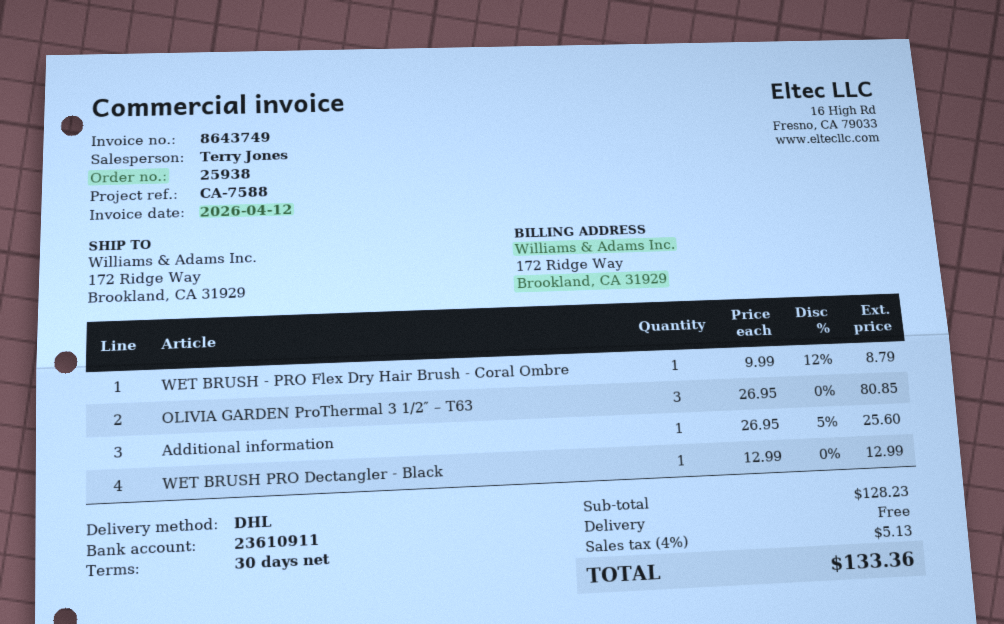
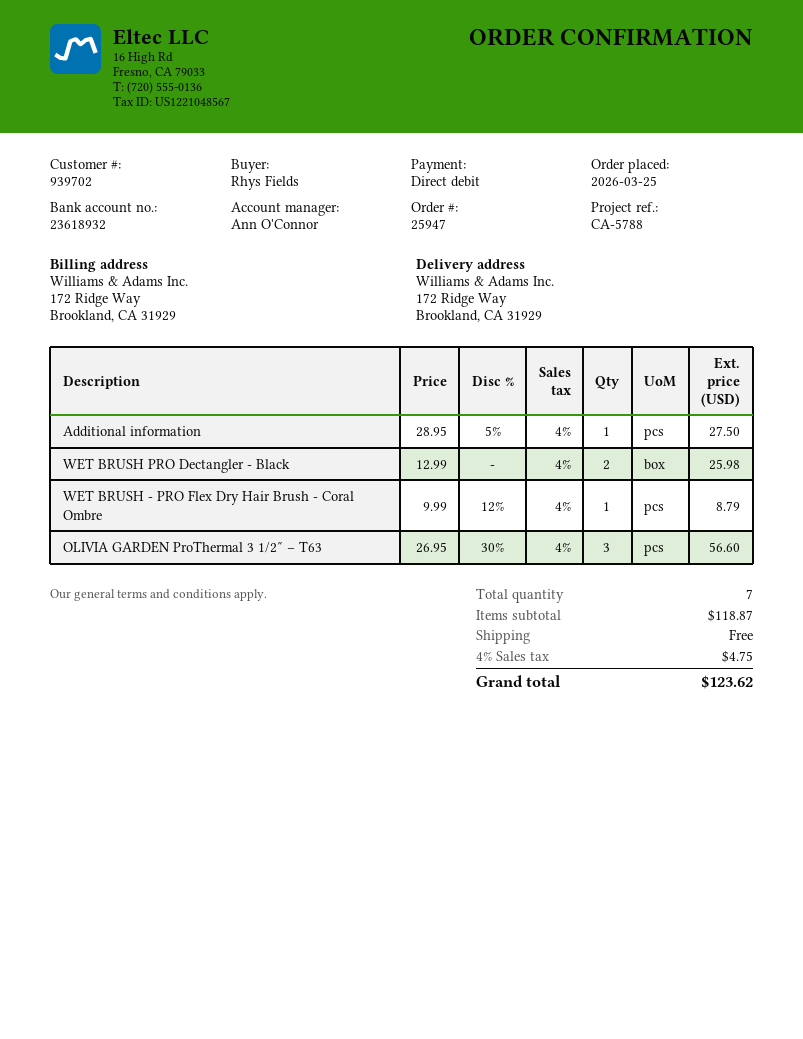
order number: 25938 -> 25947
reference: CA-7588 -> CA-5788
sales rep: Terry Jones -> Ann O'Connor
bank account: 23610911 -> 23618932
OLIVIA GARDEN ProThermal 3 1/2″ – T63: 3 x 26.95 = 80.85 -> 3 x 26.95 - 30% = 56.60
Additional information: 1 x 26.95 - 5% = 25.60 -> 1 x 28.95 - 5% = 27.50
WET BRUSH PRO Dectangler - Black: 1 x 12.99 = 12.99 -> 2 x 12.99 = 25.98
subtotal: 128.23 -> 118.87
tax: 4% = 5.13 -> 4% = 4.75
total: 133.36 -> 123.62

